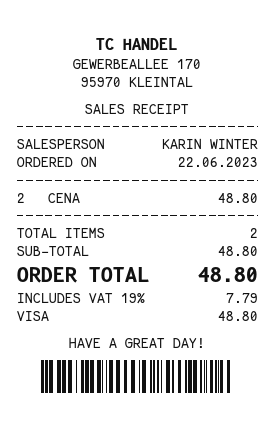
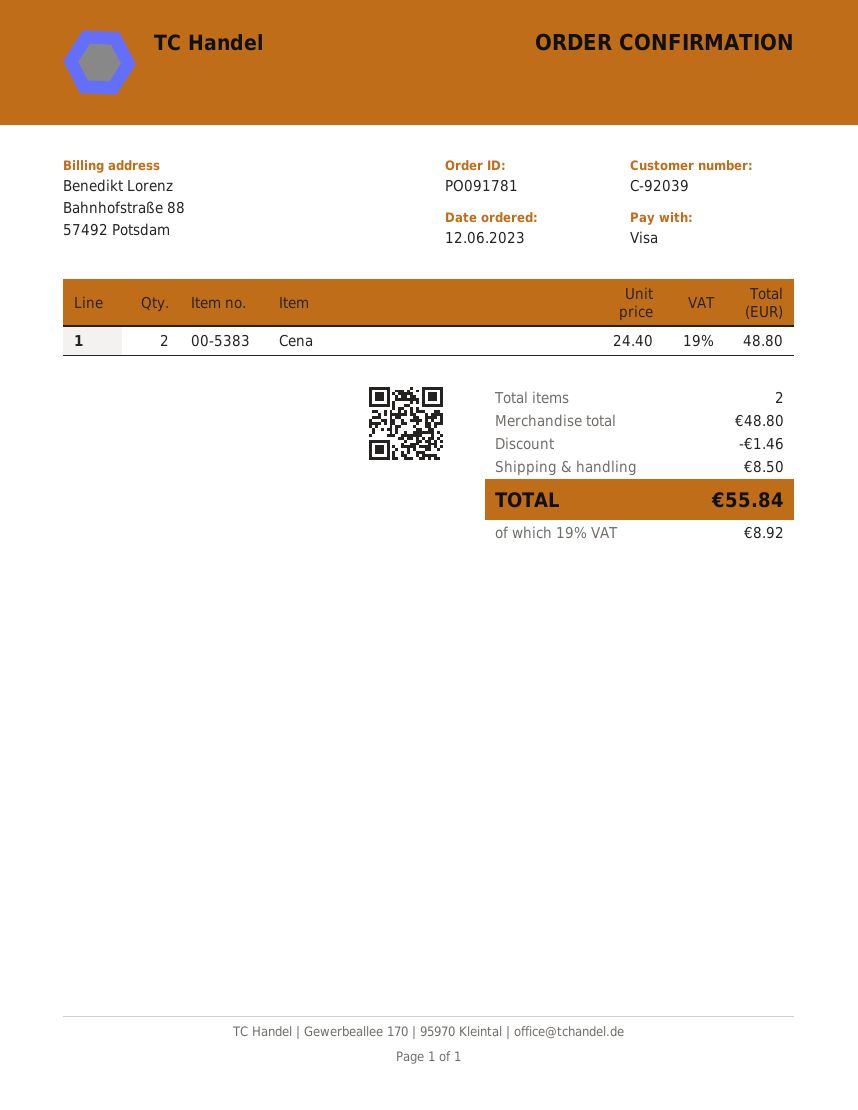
order date: 2023-06-22 -> 2023-06-12
discount: none -> 1.46
shipping: none -> 8.50
tax: 19% = 7.79 -> 19% = 8.92
total: 48.80 -> 55.84

